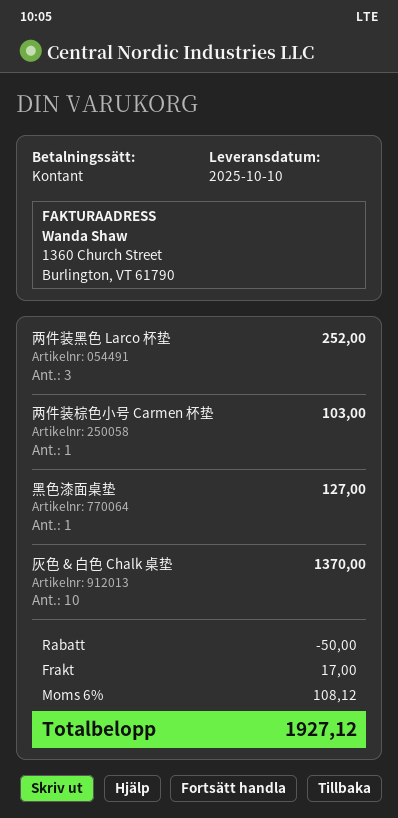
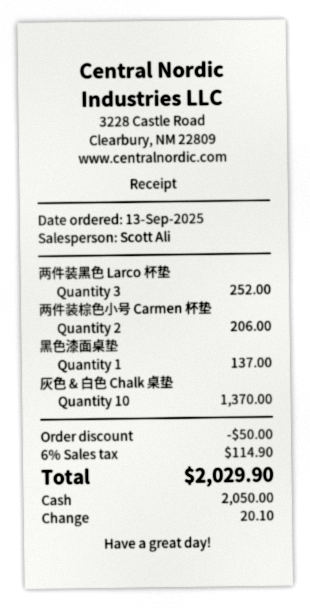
两件装棕色小号 Carmen 杯垫: 1 for 103.00 -> 2 for 206.00
黑色漆面桌垫: 1 for 127.00 -> 1 for 137.00
shipping: 17.00 -> none
tax: 6% = 108.12 -> 6% = 114.90
total: 1927.12 -> 2029.90

